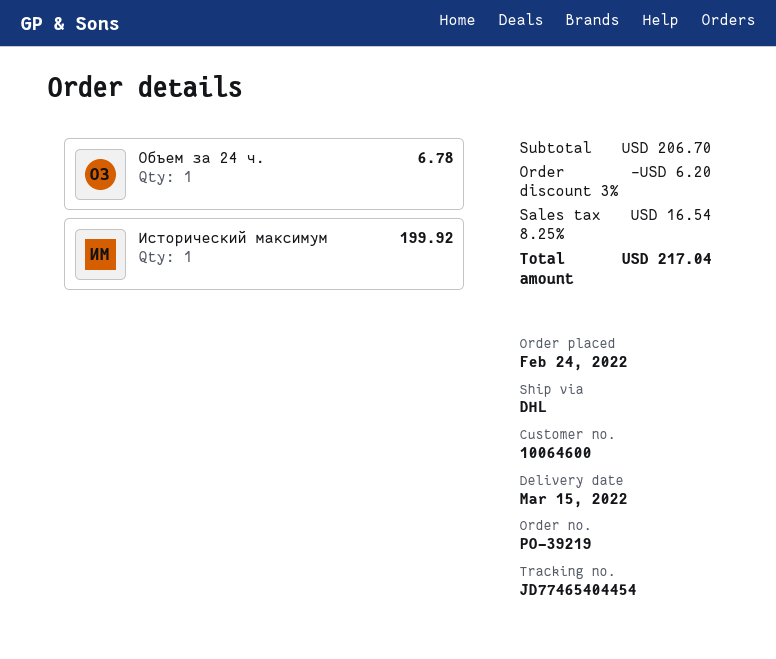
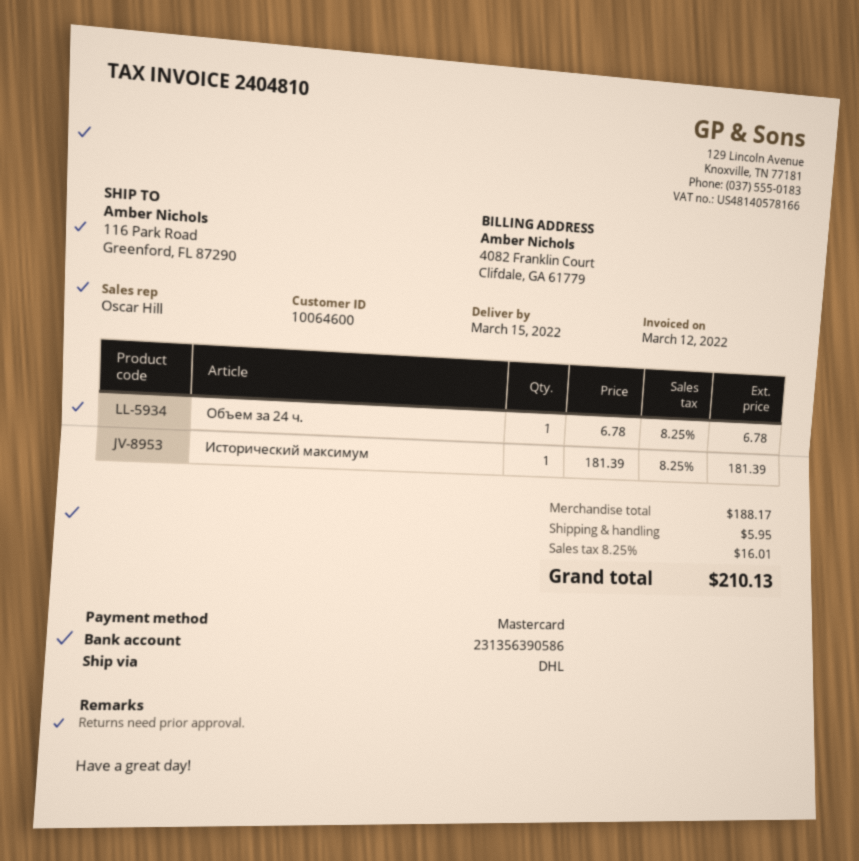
Исторический максимум: 1 for 199.92 -> 1 for 181.39
subtotal: 206.70 -> 188.17
discount: 3% = 6.20 -> none
shipping: none -> 5.95
tax: 8.25% = 16.54 -> 8.25% = 16.01
total: 217.04 -> 210.13

